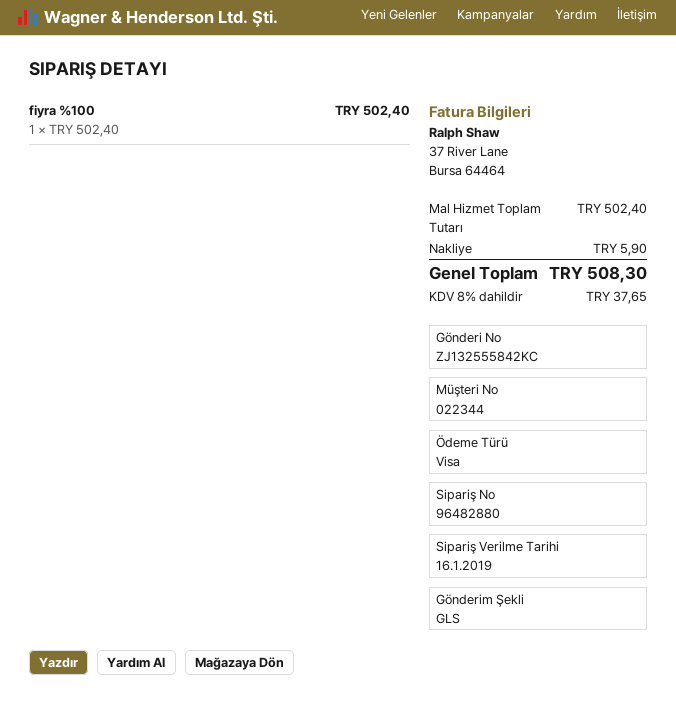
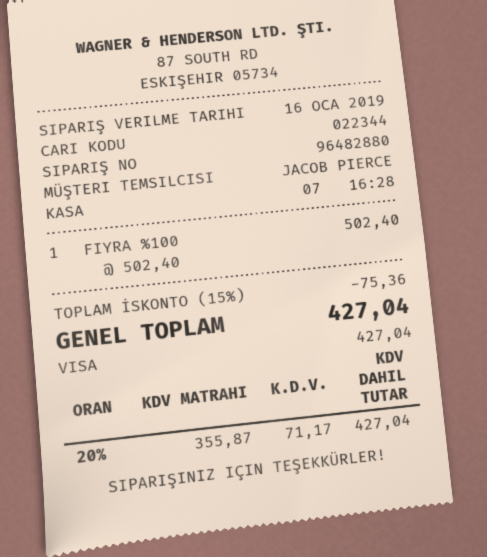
discount: none -> 15% = 75.36
shipping: 5.90 -> none
tax: 8% = 37.65 -> 20% = 71.17
total: 508.30 -> 427.04

